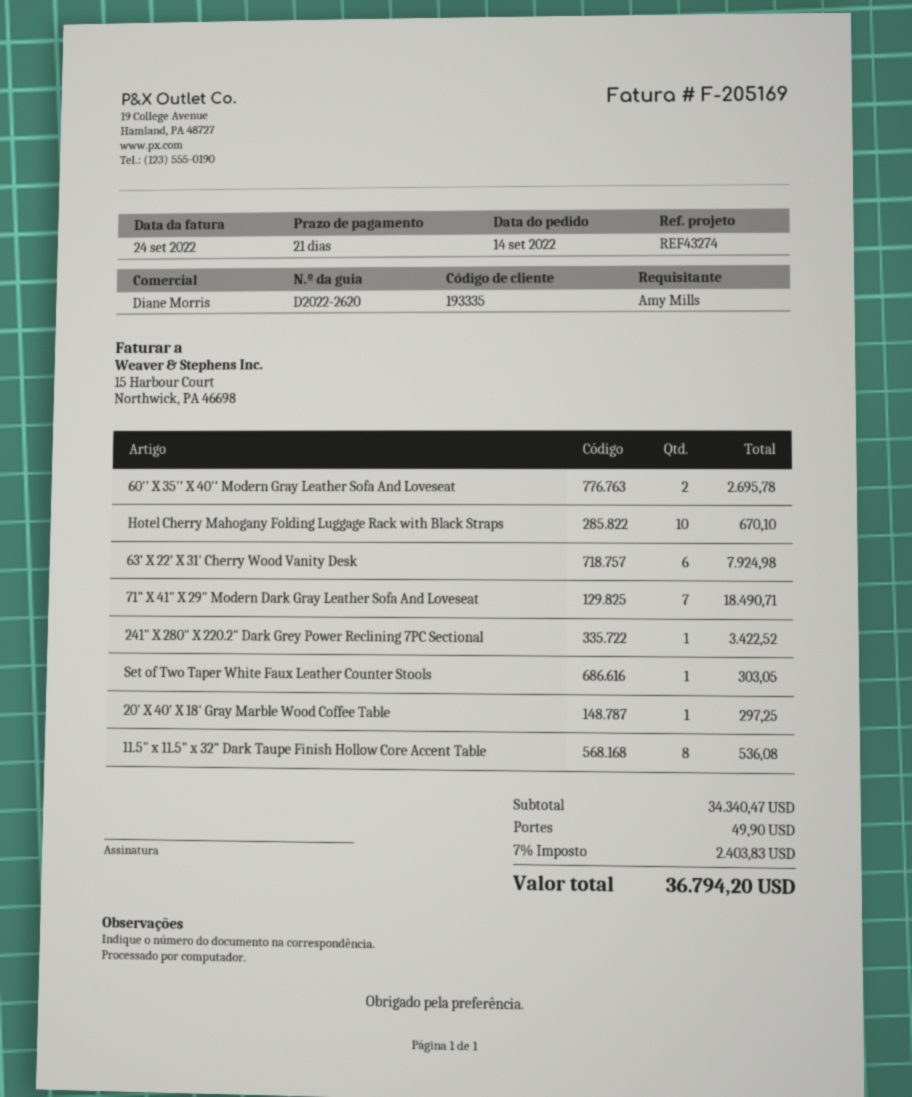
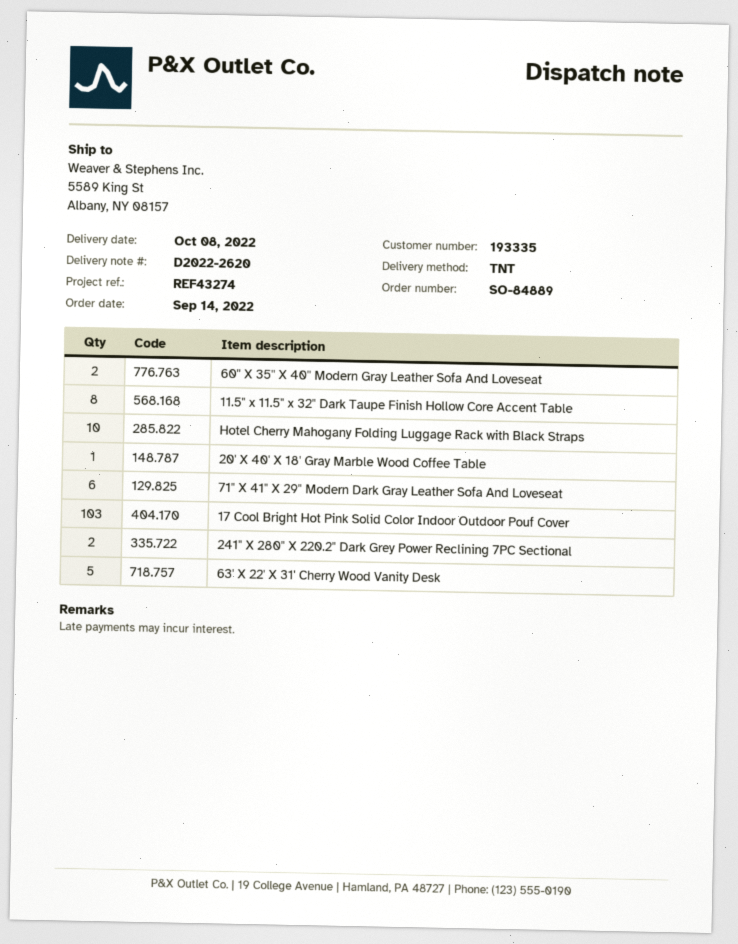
63' X 22' X 31' Cherry Wood Vanity Desk: 6 -> 5
71" X 41" X 29" Modern Dark Gray Leather Sofa And Loveseat: 7 -> 6
241" X 280" X 220.2" Dark Grey Power Reclining 7PC Sectional: 1 -> 2
Set of Two Taper White Faux Leather Counter Stools: 1 -> none
17 Cool Bright Hot Pink Solid Color Indoor Outdoor Pouf Cover: none -> 103

